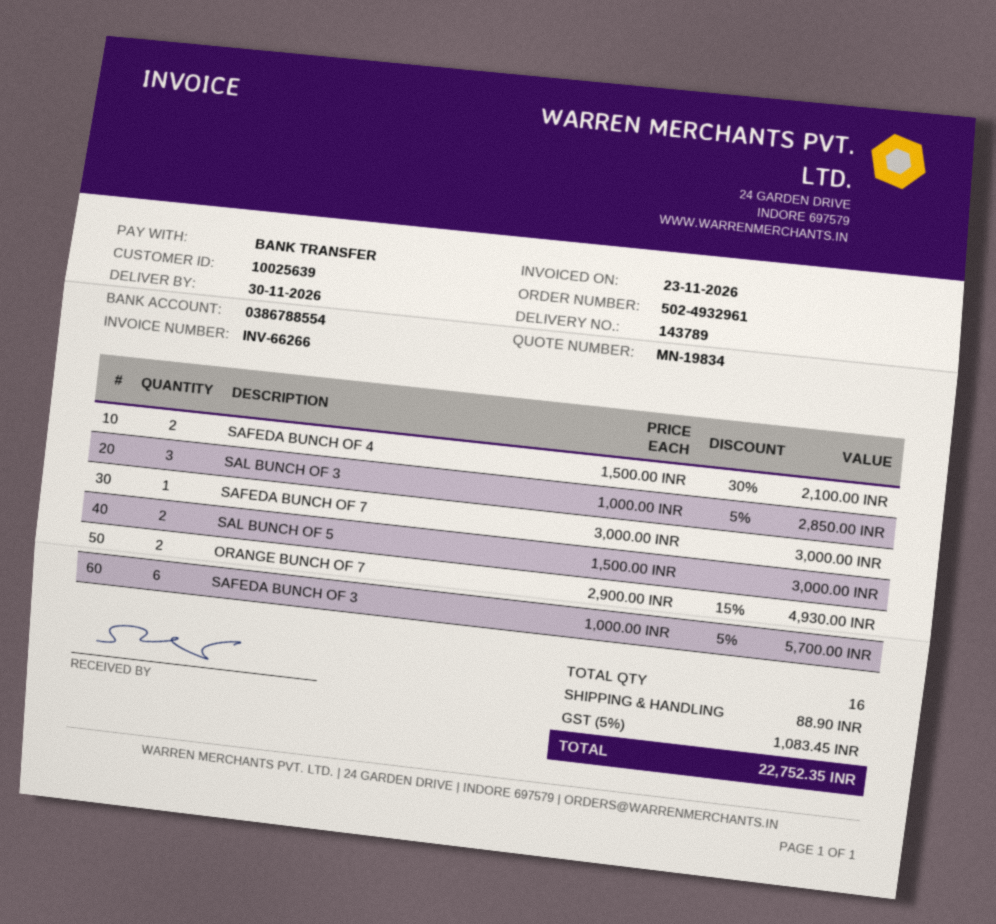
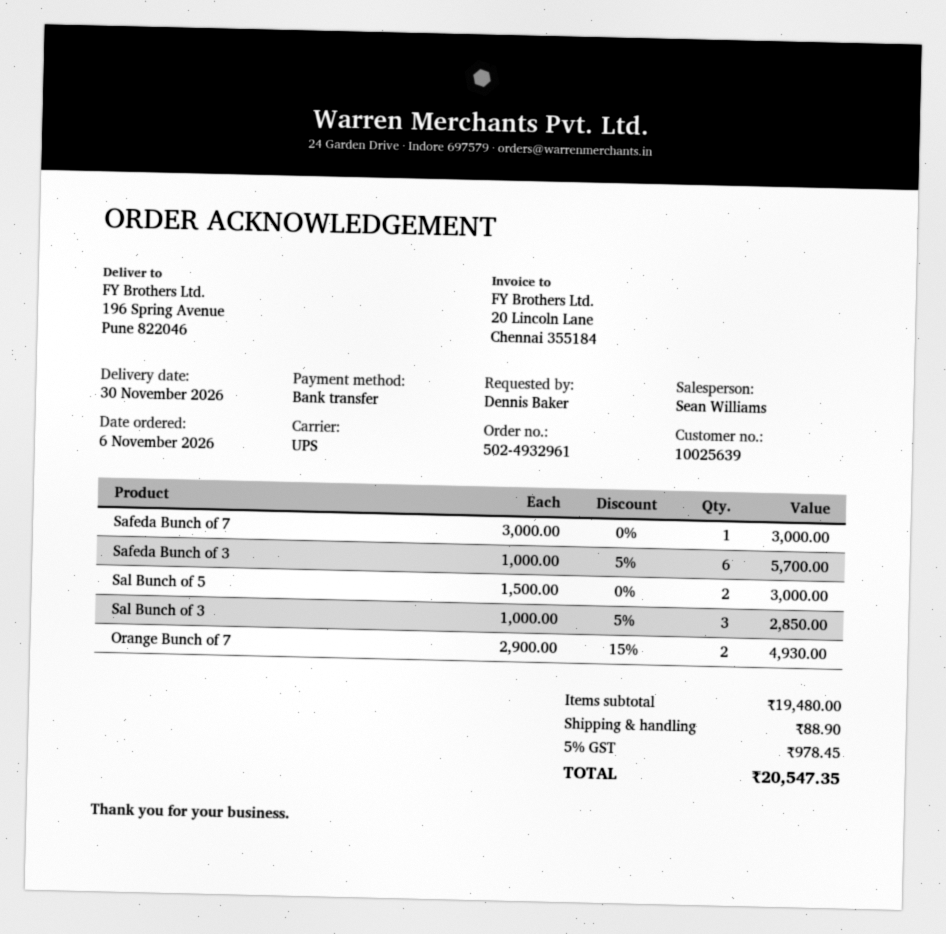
SAFEDA BUNCH OF 4: 2 x 1500.00 - 30% = 2100.00 -> none
tax: 5% = 1083.45 -> 5% = 978.45
total: 22752.35 -> 20547.35

